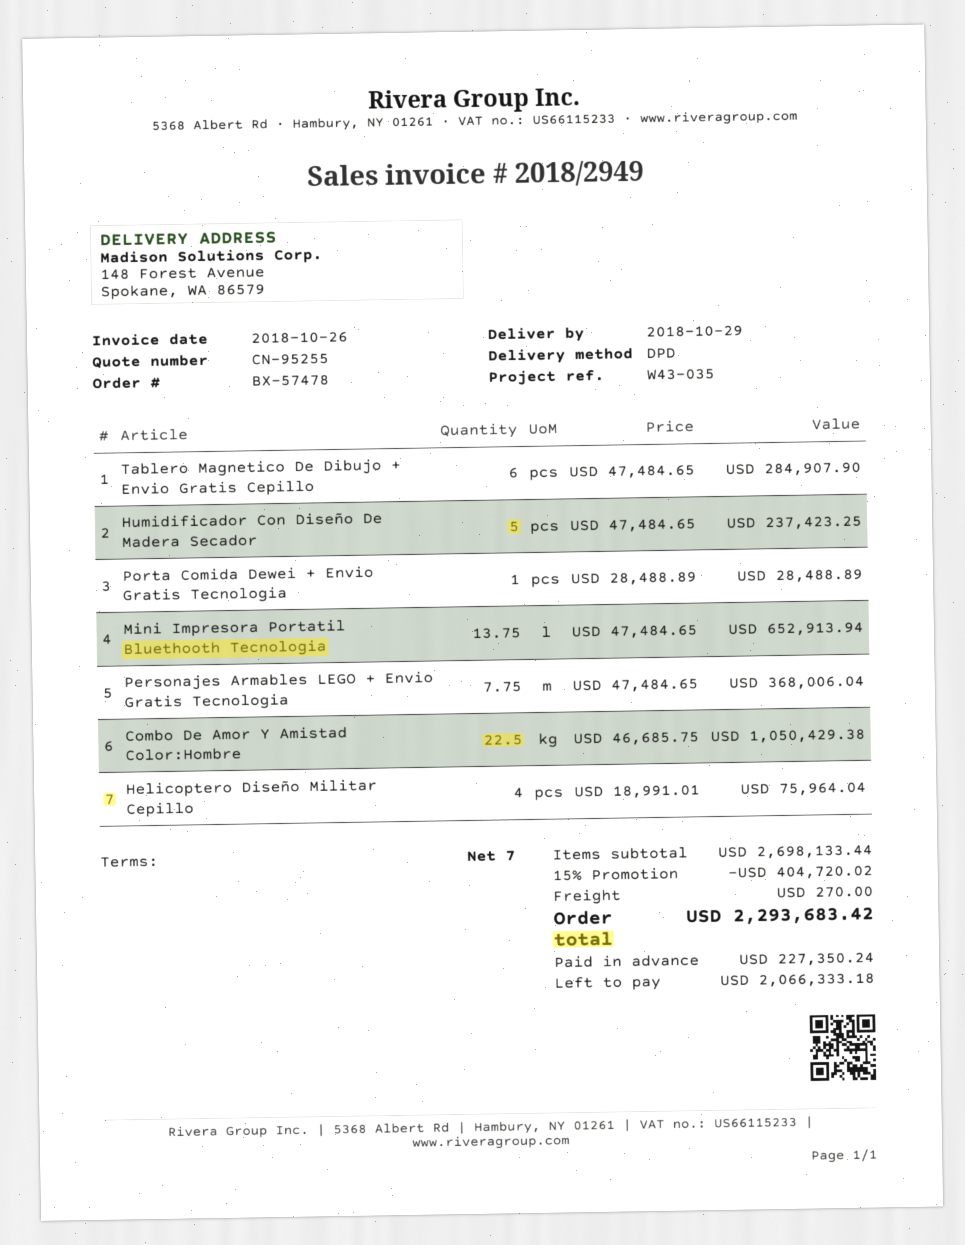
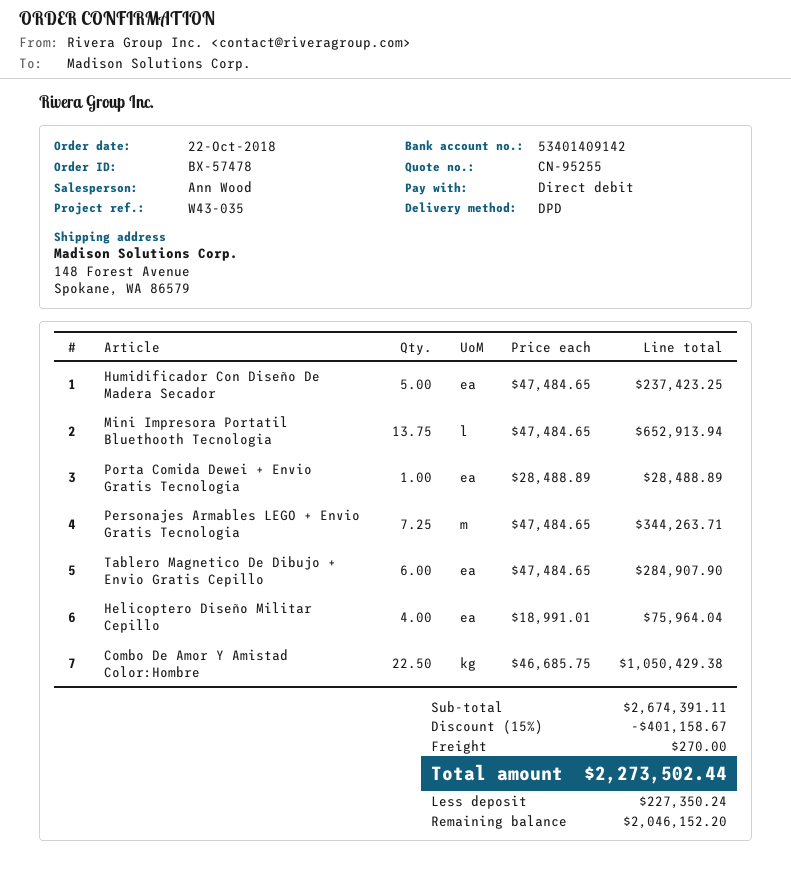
Personajes Armables LEGO + Envio Gratis Tecnologia: 7.75 x 47484.65 = 368006.04 -> 7.25 x 47484.65 = 344263.71
subtotal: 2698133.44 -> 2674391.11
discount: 15% = 404720.02 -> 15% = 401158.67
total: 2293683.42 -> 2273502.44
balance: 2066333.18 -> 2046152.20

